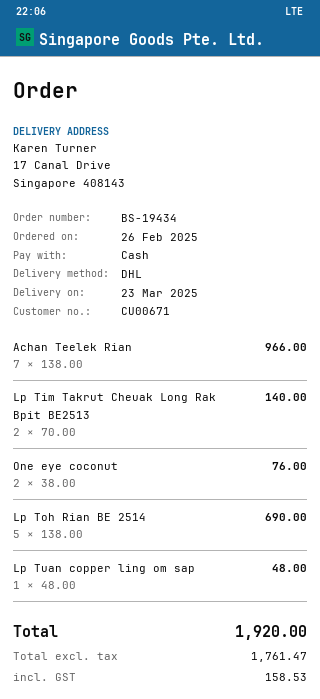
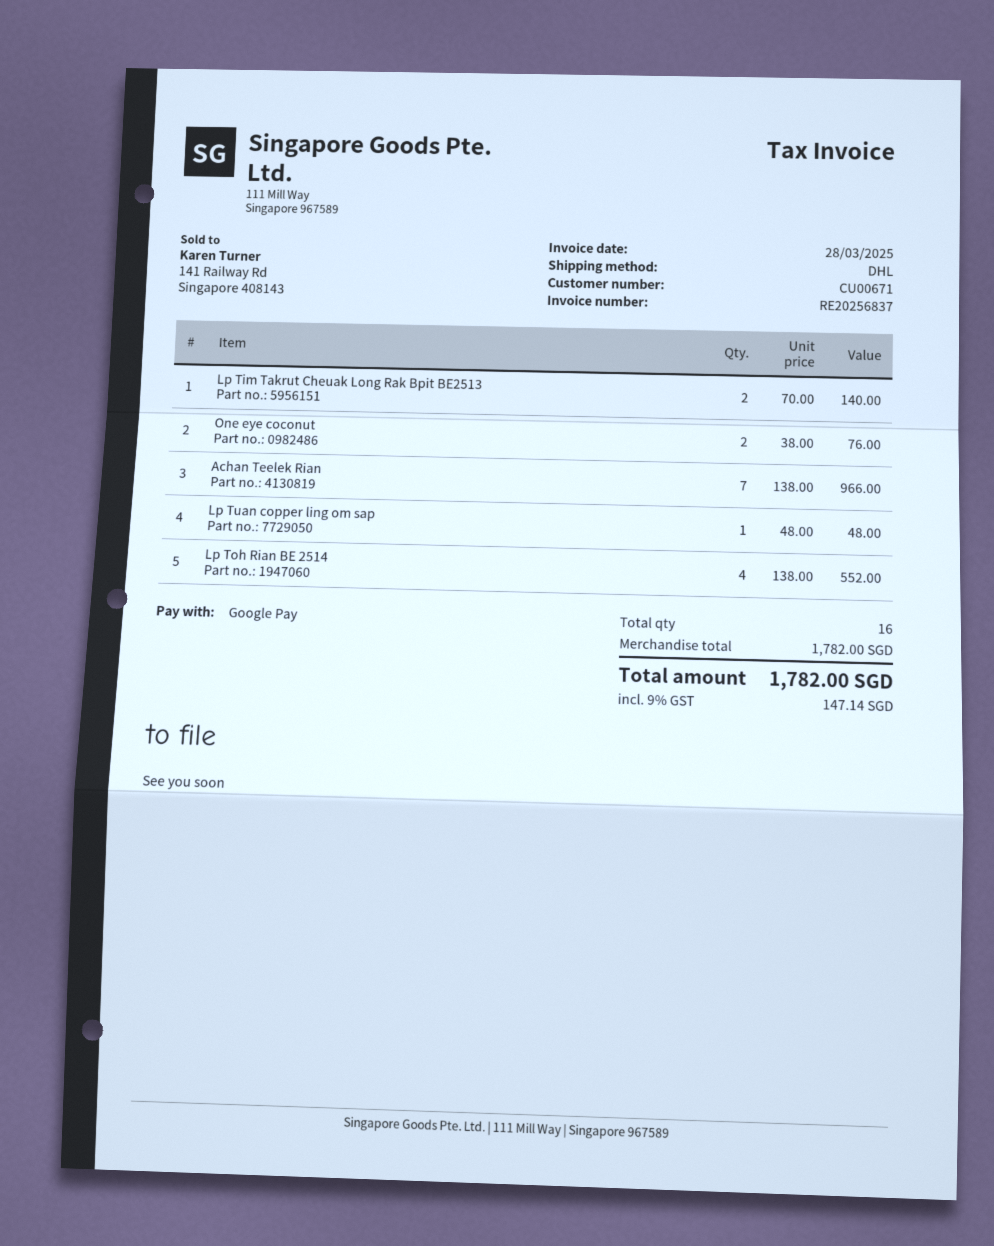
payment method: cash -> Google Pay
Lp Toh Rian BE 2514: 5 x 138.00 = 690.00 -> 4 x 138.00 = 552.00
tax: 158.53 -> 147.14
total: 1920.00 -> 1782.00

